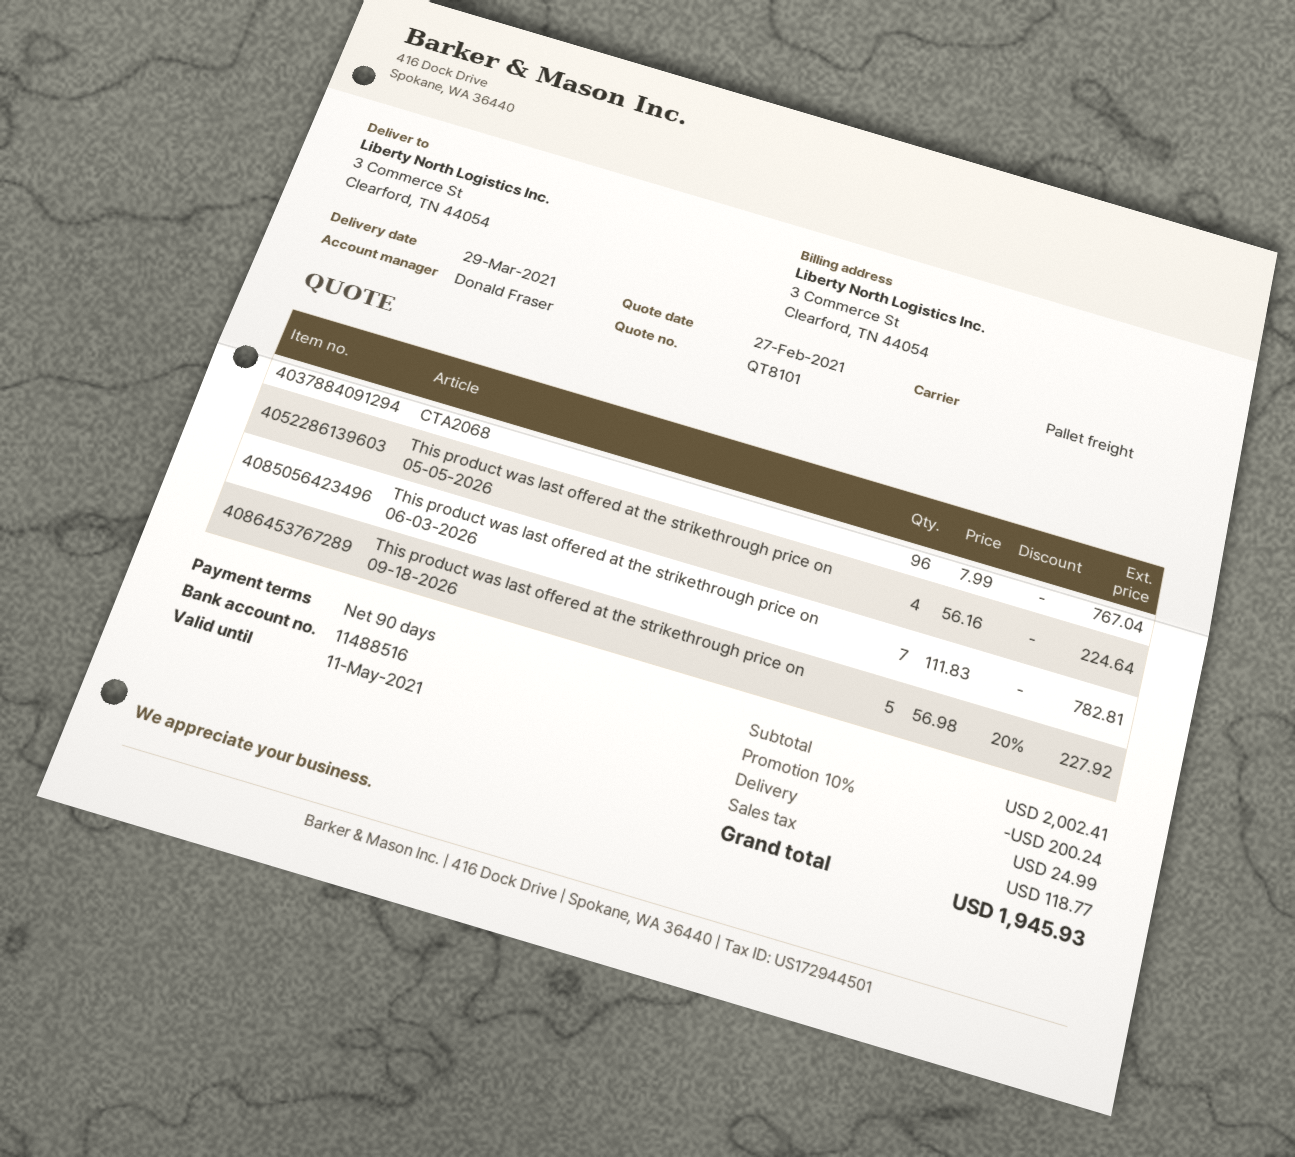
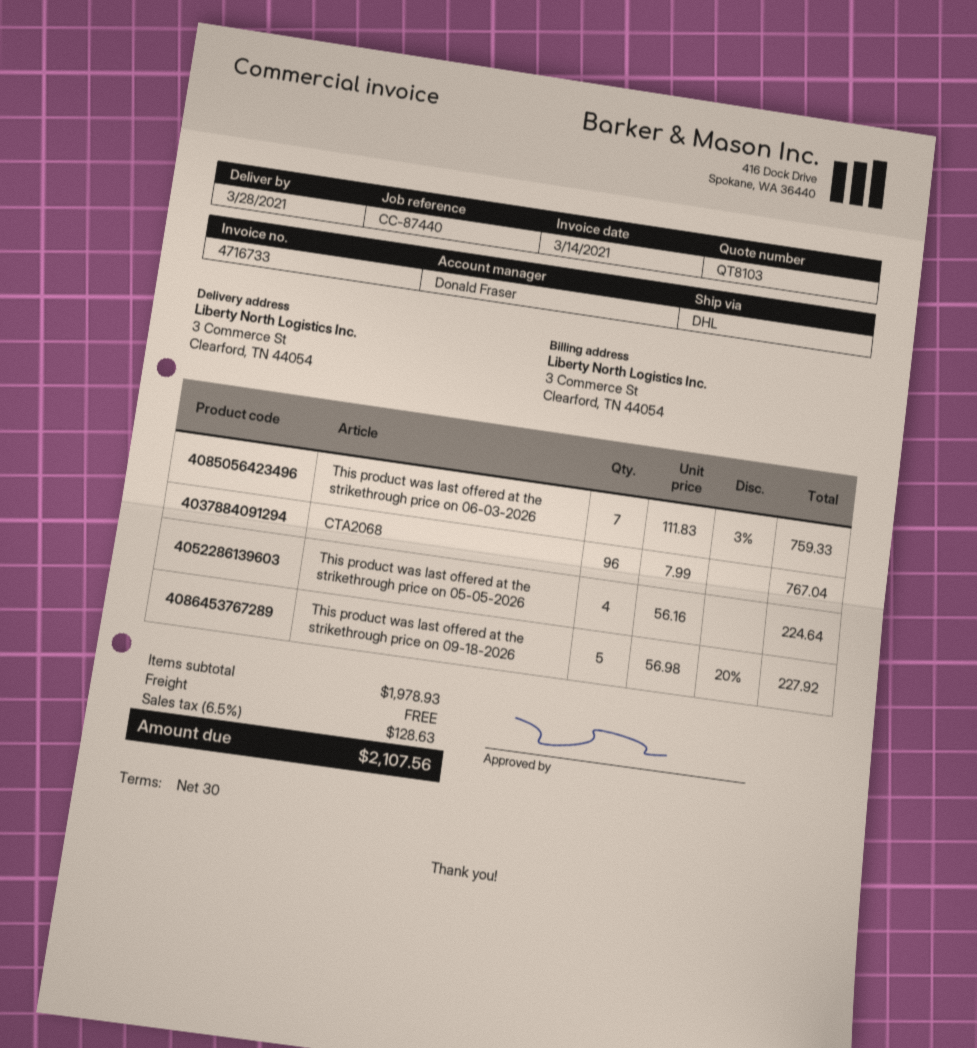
quote number: QT8101 -> QT8103
delivery date: 2021-03-29 -> 2021-03-28
payment terms: 90 days -> 30 days
shipping method: pallet freight -> DHL
This product was last offered at the strikethrough price on 06-03-2026: 7 x 111.83 = 782.81 -> 7 x 111.83 - 3% = 759.33
subtotal: 2002.41 -> 1978.93
discount: 10% = 200.24 -> none
shipping: 24.99 -> 0.00
tax: 118.77 -> 128.63
total: 1945.93 -> 2107.56

